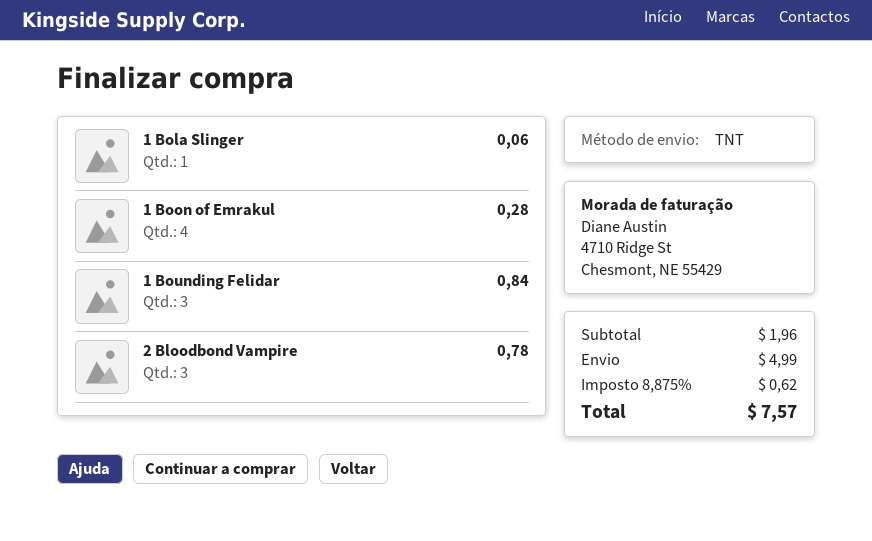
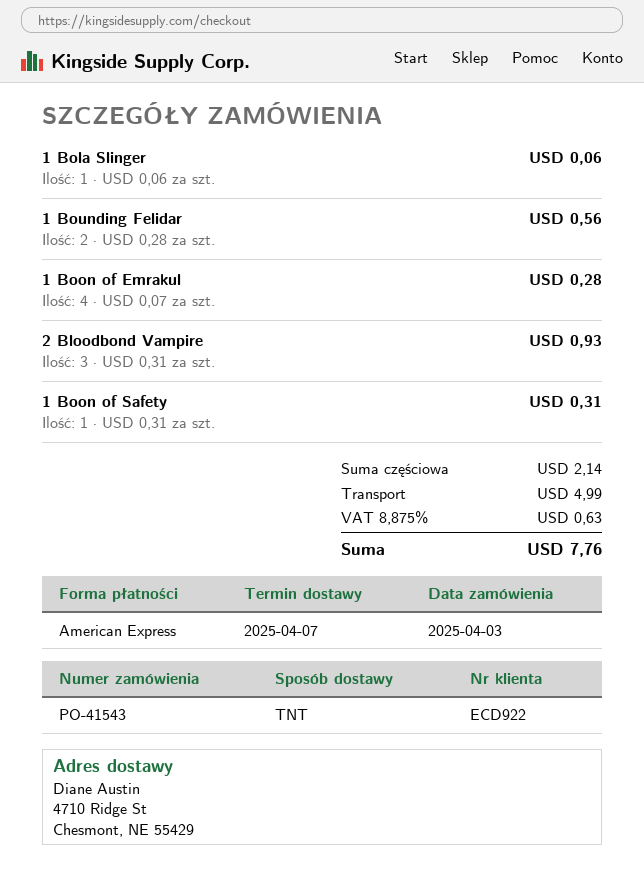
1 Bounding Felidar: 3 for 0.84 -> 2 for 0.56
2 Bloodbond Vampire: 3 for 0.78 -> 3 for 0.93
1 Boon of Safety: none -> 1 for 0.31
subtotal: 1.96 -> 2.14
tax: 8.875% = 0.62 -> 8.875% = 0.63
total: 7.57 -> 7.76

